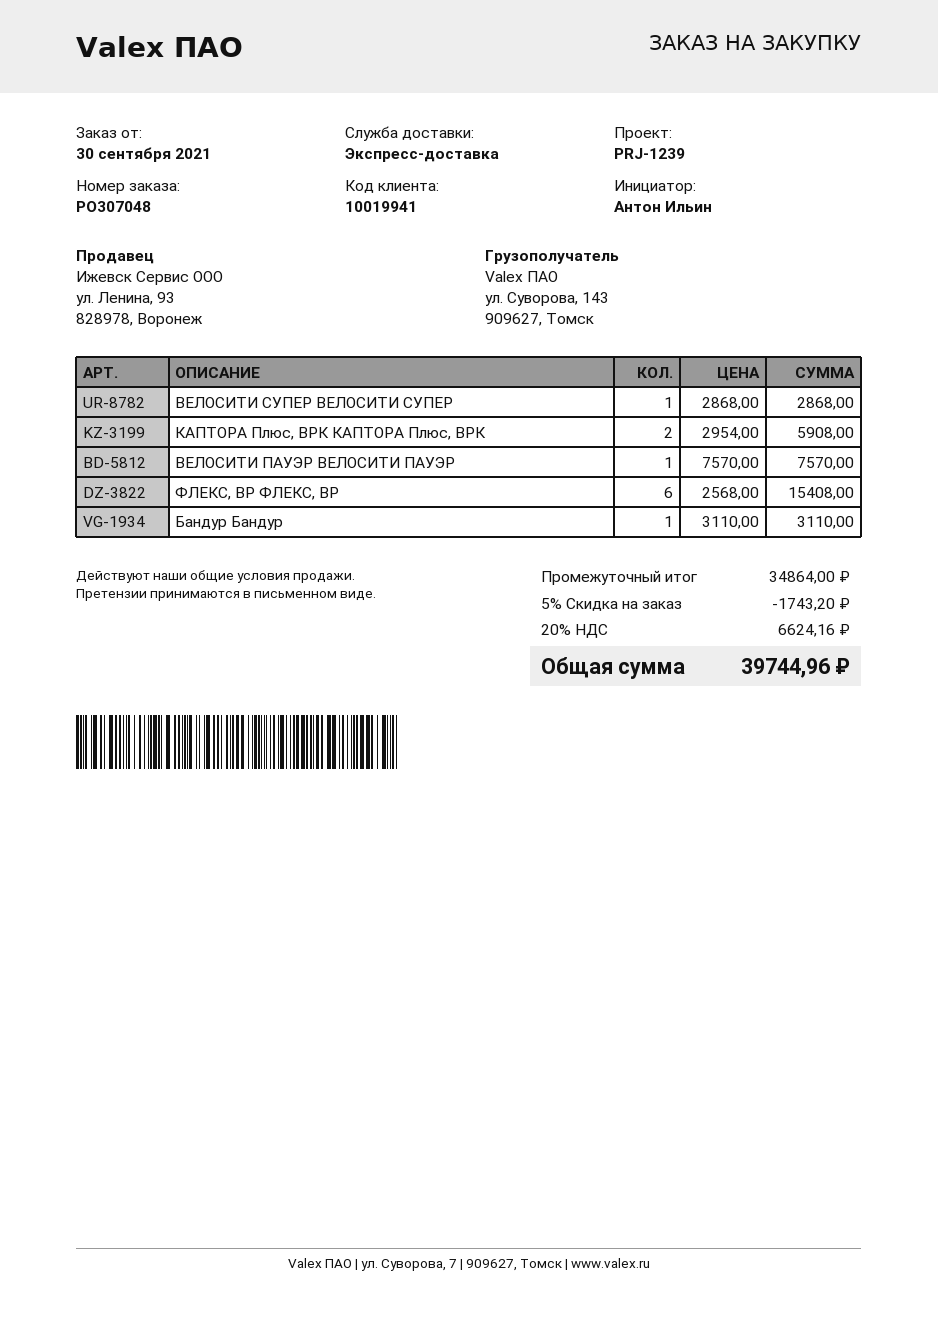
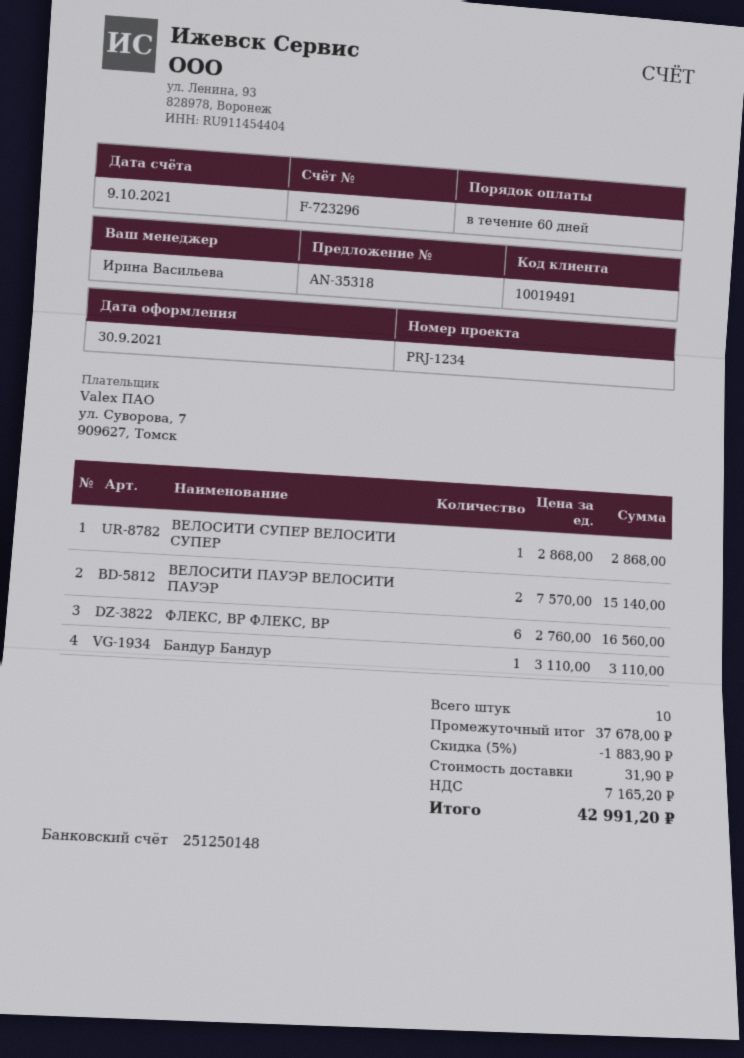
customer number: 10019941 -> 10019491
reference: PRJ-1239 -> PRJ-1234
КАПТОРА Плюс, ВРК КАПТОРА Плюс, ВРК: 2 x 2954.00 = 5908.00 -> none
ВЕЛОСИТИ ПАУЭР ВЕЛОСИТИ ПАУЭР: 1 x 7570.00 = 7570.00 -> 2 x 7570.00 = 15140.00
ФЛЕКС, ВР ФЛЕКС, ВР: 6 x 2568.00 = 15408.00 -> 6 x 2760.00 = 16560.00
subtotal: 34864.00 -> 37678.00
discount: 5% = 1743.20 -> 5% = 1883.90
shipping: none -> 31.90
tax: 6624.16 -> 7165.20
total: 39744.96 -> 42991.20

